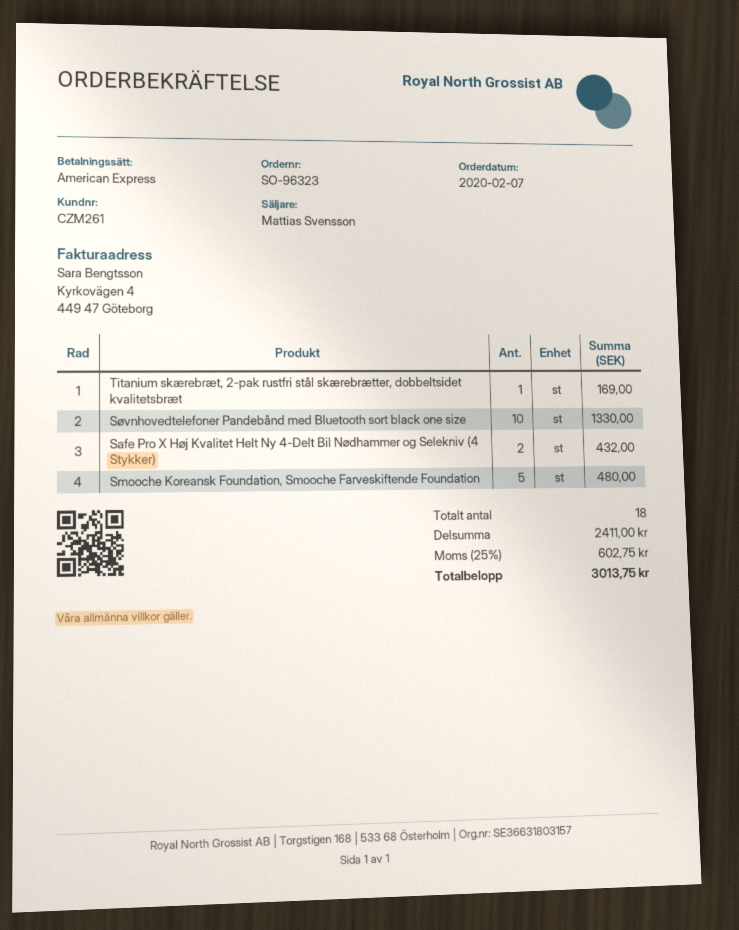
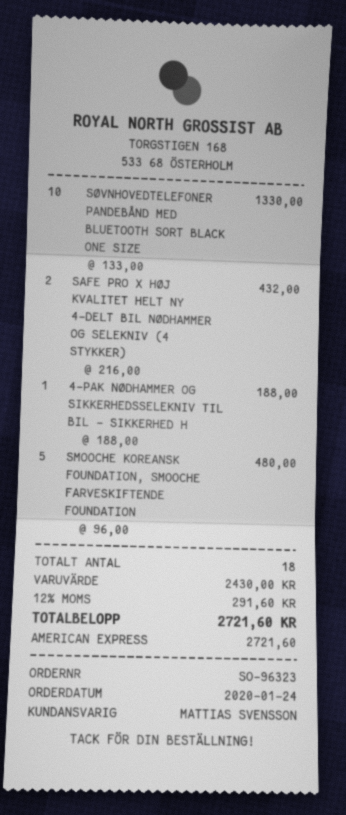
order date: 2020-02-07 -> 2020-01-24
Titanium skærebræt, 2-pak rustfri stål skærebrætter, dobbeltsidet kvalitetsbræt: 1 for 169.00 -> none
4-PAK NØDHAMMER OG SIKKERHEDSSELEKNIV TIL BIL - SIKKERHED H: none -> 1 for 188.00
subtotal: 2411.00 -> 2430.00
tax: 25% = 602.75 -> 12% = 291.60
total: 3013.75 -> 2721.60

